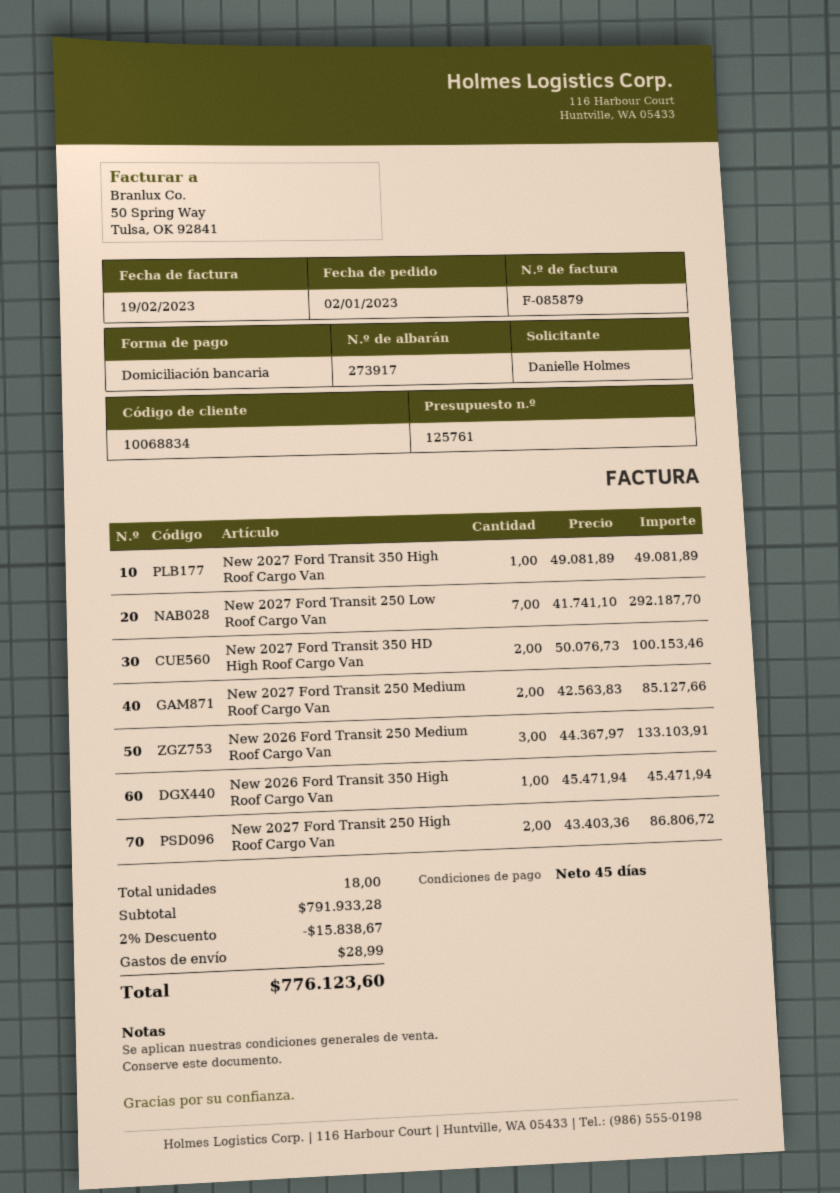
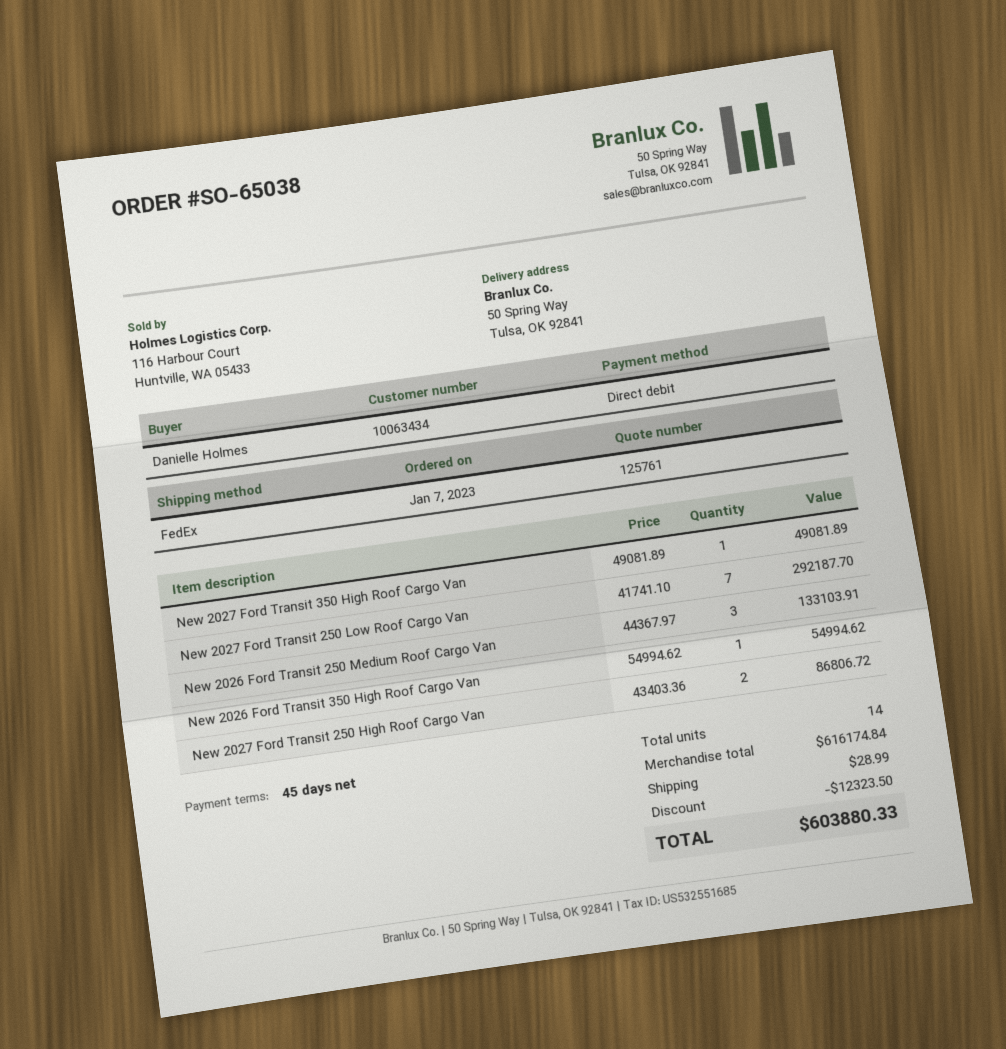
order date: 2023-01-02 -> 2023-01-07
customer number: 10068834 -> 10063434
New 2027 Ford Transit 350 HD High Roof Cargo Van: 2 x 50076.73 = 100153.46 -> none
New 2027 Ford Transit 250 Medium Roof Cargo Van: 2 x 42563.83 = 85127.66 -> none
New 2026 Ford Transit 350 High Roof Cargo Van: 1 x 45471.94 = 45471.94 -> 1 x 54994.62 = 54994.62
total quantity: 18 -> 14
subtotal: 791933.28 -> 616174.84
discount: 15838.67 -> 12323.50
total: 776123.60 -> 603880.33

